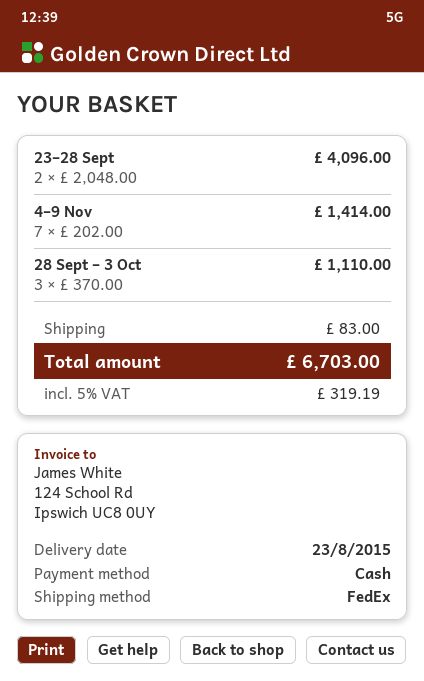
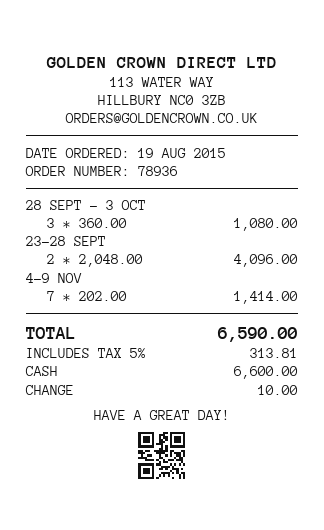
28 Sept – 3 Oct: 3 x 370.00 = 1110.00 -> 3 x 360.00 = 1080.00
shipping: 83.00 -> none
tax: 5% = 319.19 -> 5% = 313.81
total: 6703.00 -> 6590.00

